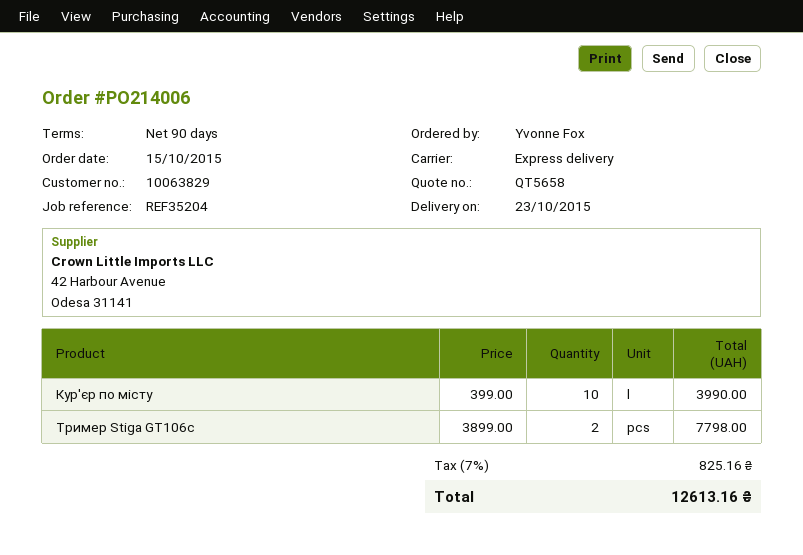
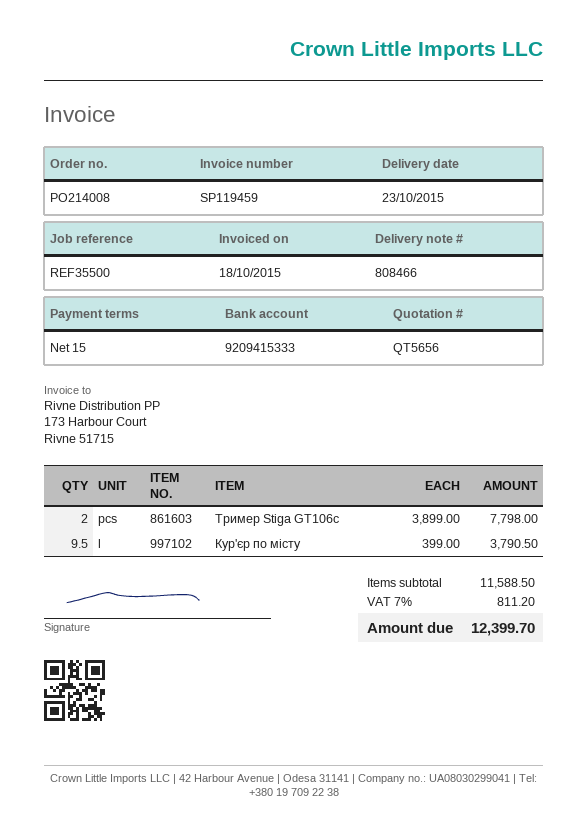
quote number: QT5658 -> QT5656
order number: PO214006 -> PO214008
payment terms: 90 days -> 15 days
reference: REF35204 -> REF35500
Кур'єр по місту: 10 x 399.00 = 3990.00 -> 9.5 x 399.00 = 3790.50
tax: 7% = 825.16 -> 7% = 811.20
total: 12613.16 -> 12399.70

